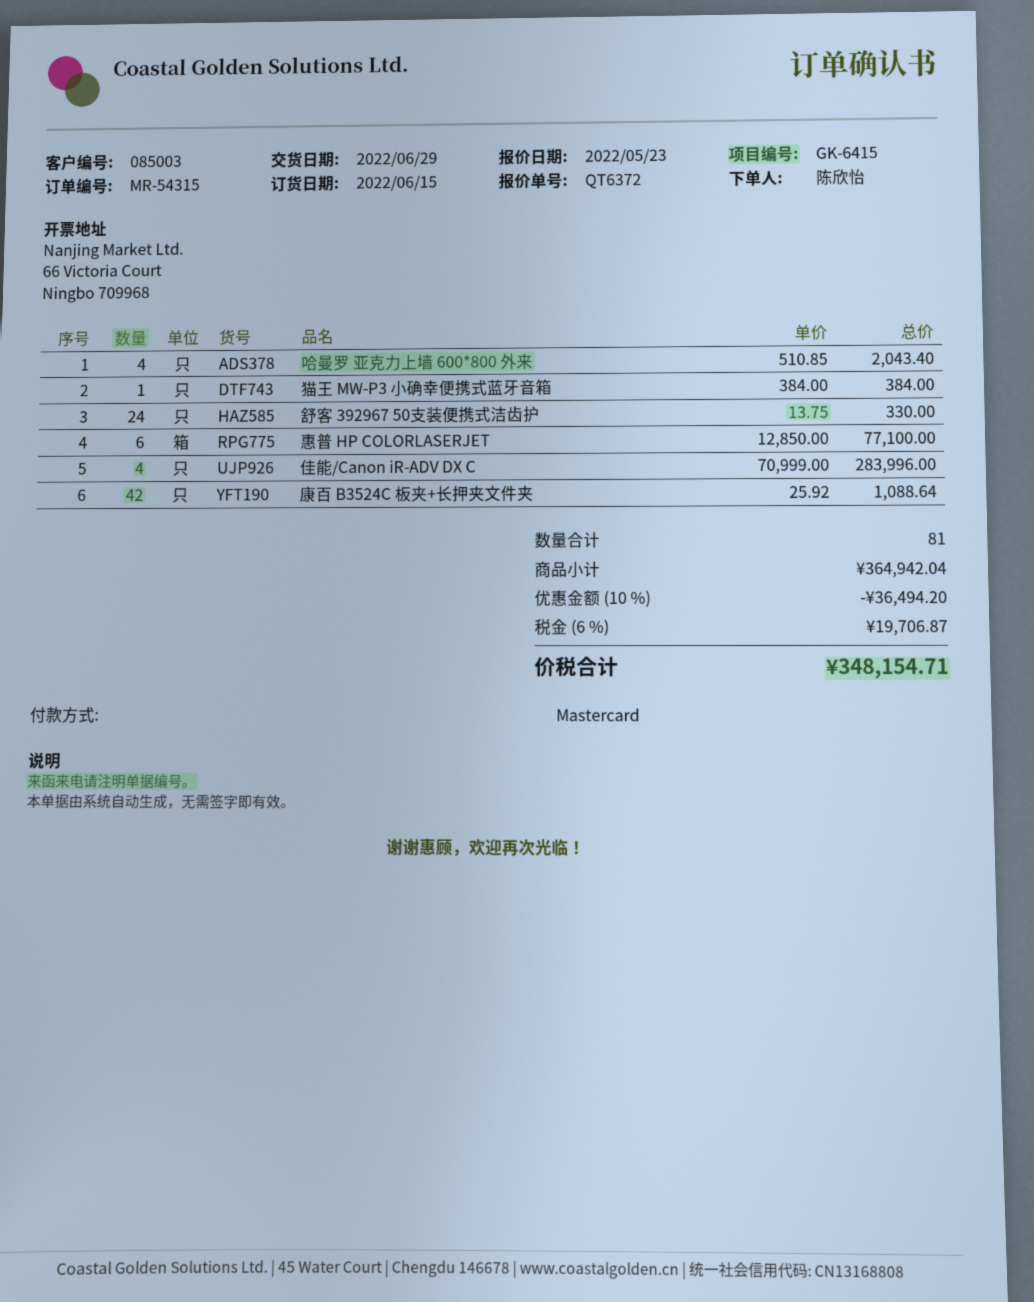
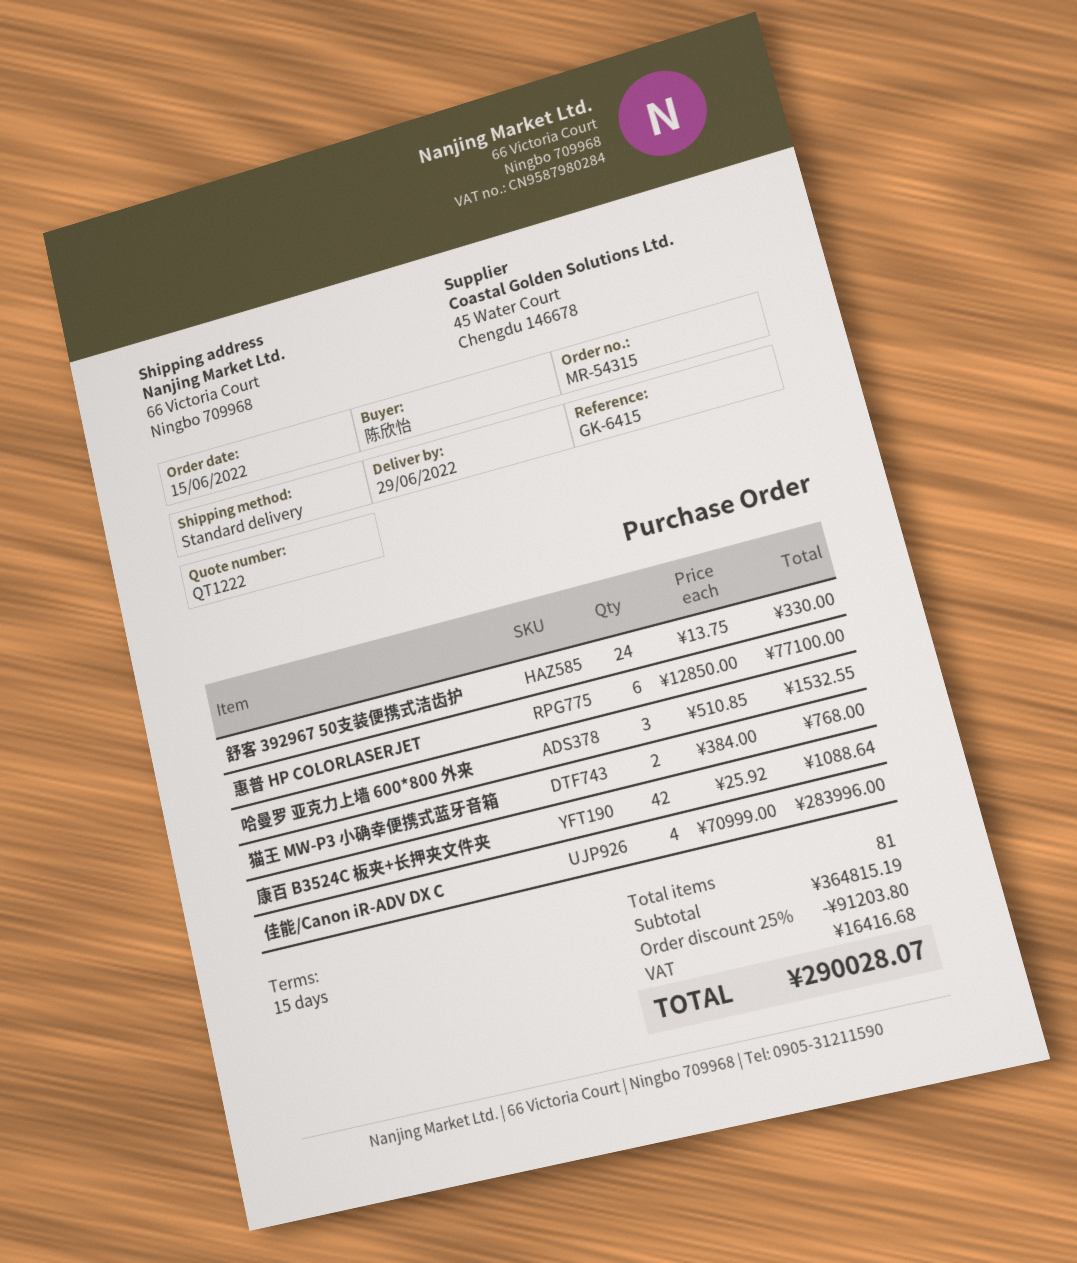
quote number: QT6372 -> QT1222
哈曼罗 亚克力上墙 600*800 外来: 4 x 510.85 = 2043.40 -> 3 x 510.85 = 1532.55
猫王 MW-P3 小确幸便携式蓝牙音箱: 1 x 384.00 = 384.00 -> 2 x 384.00 = 768.00
subtotal: 364942.04 -> 364815.19
discount: 10% = 36494.20 -> 25% = 91203.80
tax: 19706.87 -> 16416.68
total: 348154.71 -> 290028.07

